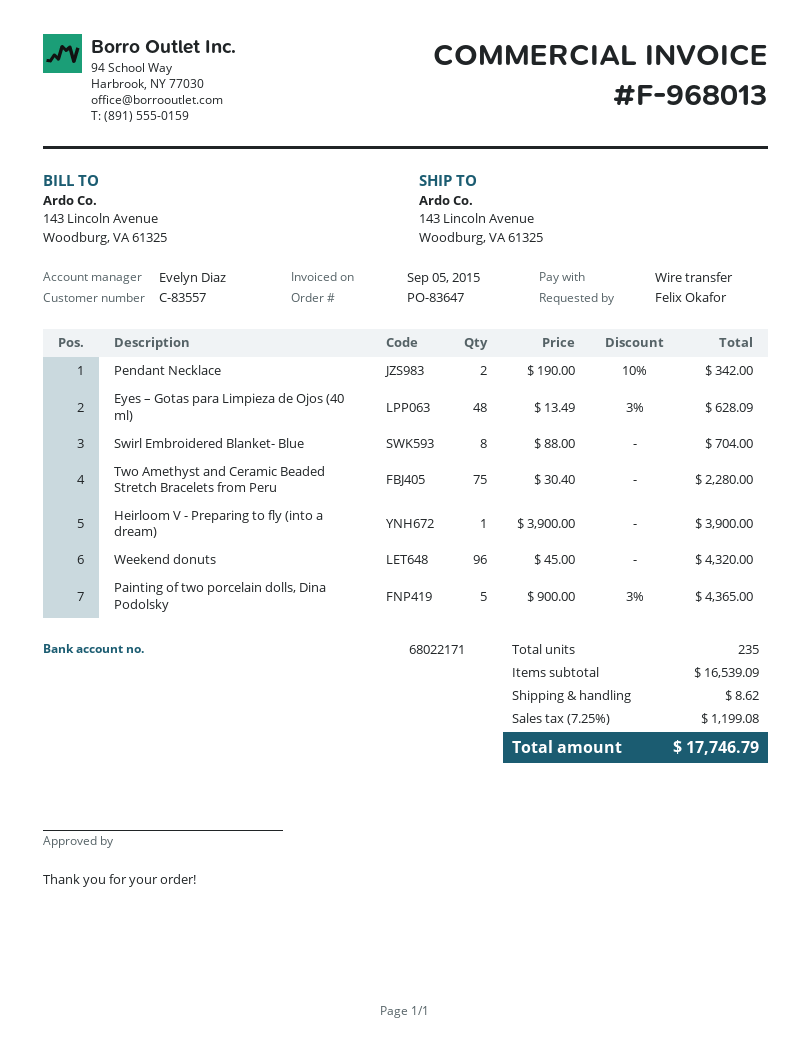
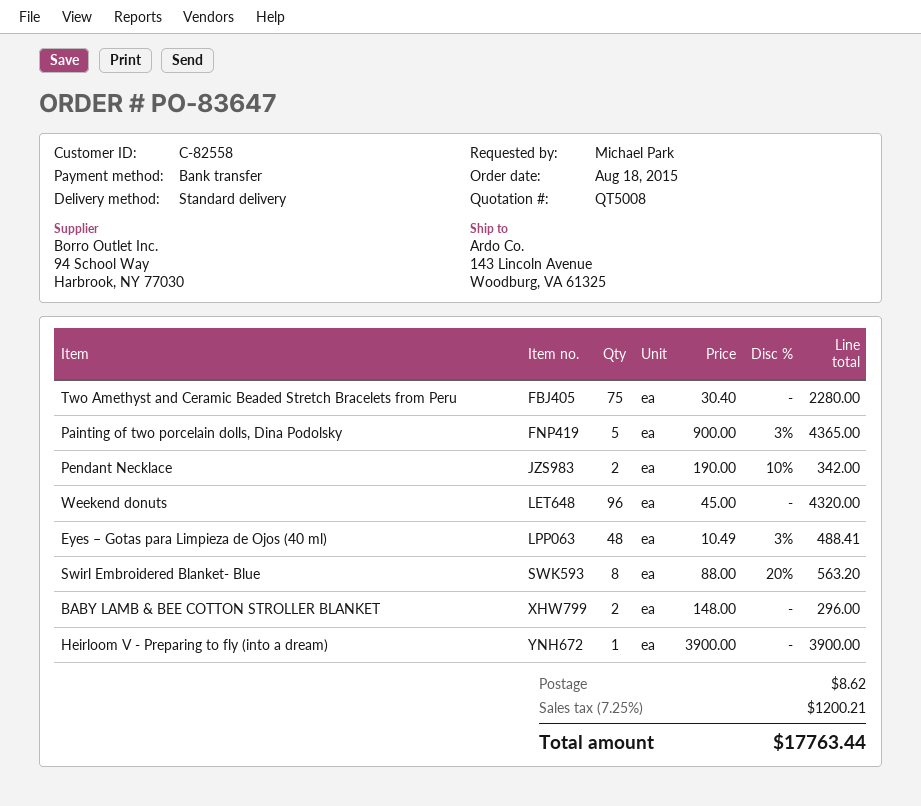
customer number: C-83557 -> C-82558
ordered by: Felix Okafor -> Michael Park
Eyes – Gotas para Limpieza de Ojos (40 ml): 48 x 13.49 - 3% = 628.09 -> 48 x 10.49 - 3% = 488.41
Swirl Embroidered Blanket- Blue: 8 x 88.00 = 704.00 -> 8 x 88.00 - 20% = 563.20
BABY LAMB & BEE COTTON STROLLER BLANKET: none -> 2 x 148.00 = 296.00
tax: 7.25% = 1199.08 -> 7.25% = 1200.21
total: 17746.79 -> 17763.44

